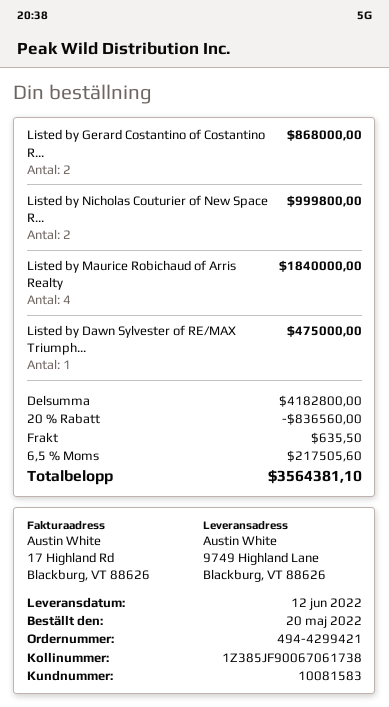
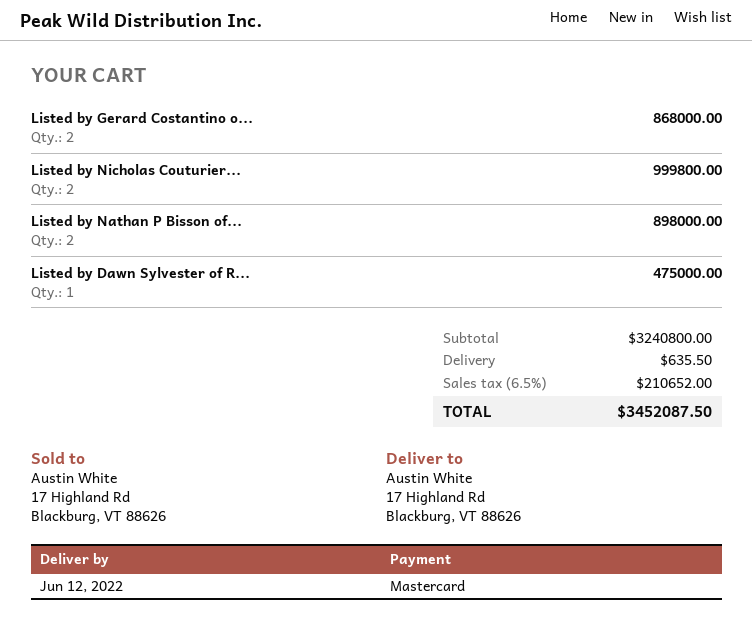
ship to: 9749 Highland Lane, Blackburg, VT 88626 -> 17 Highland Rd, Blackburg, VT 88626
Listed by Maurice Robichaud of Arris Realty: 4 for 1840000.00 -> none
Listed by Nathan P Bisson of...: none -> 2 for 898000.00
subtotal: 4182800.00 -> 3240800.00
discount: 20% = 836560.00 -> none
tax: 6.5% = 217505.60 -> 6.5% = 210652.00
total: 3564381.10 -> 3452087.50

